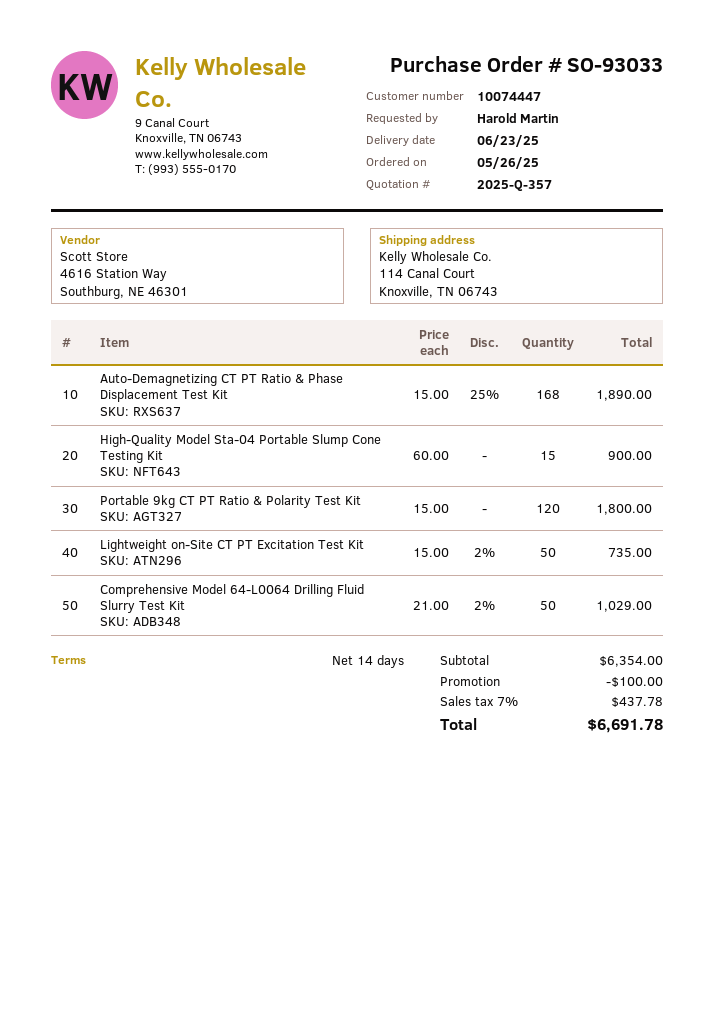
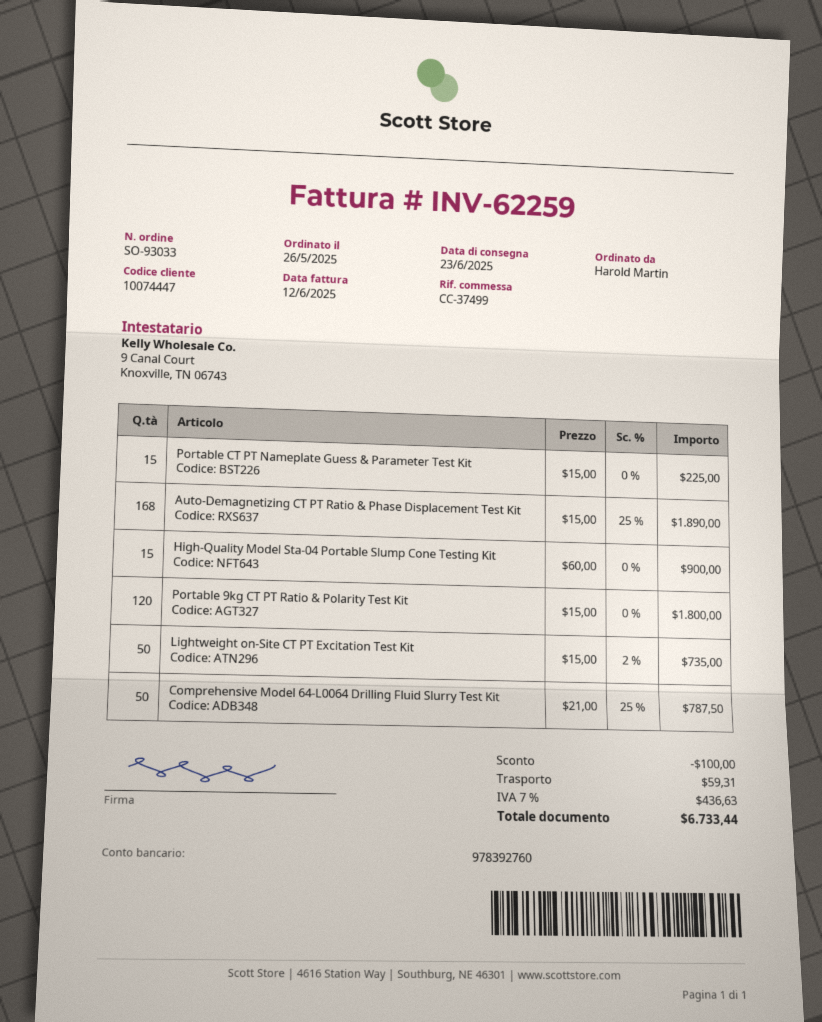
Comprehensive Model 64-L0064 Drilling Fluid Slurry Test Kit: 50 x 21.00 - 2% = 1029.00 -> 50 x 21.00 - 25% = 787.50
Portable CT PT Nameplate Guess & Parameter Test Kit: none -> 15 x 15.00 = 225.00
shipping: none -> 59.31
tax: 7% = 437.78 -> 7% = 436.63
total: 6691.78 -> 6733.44

